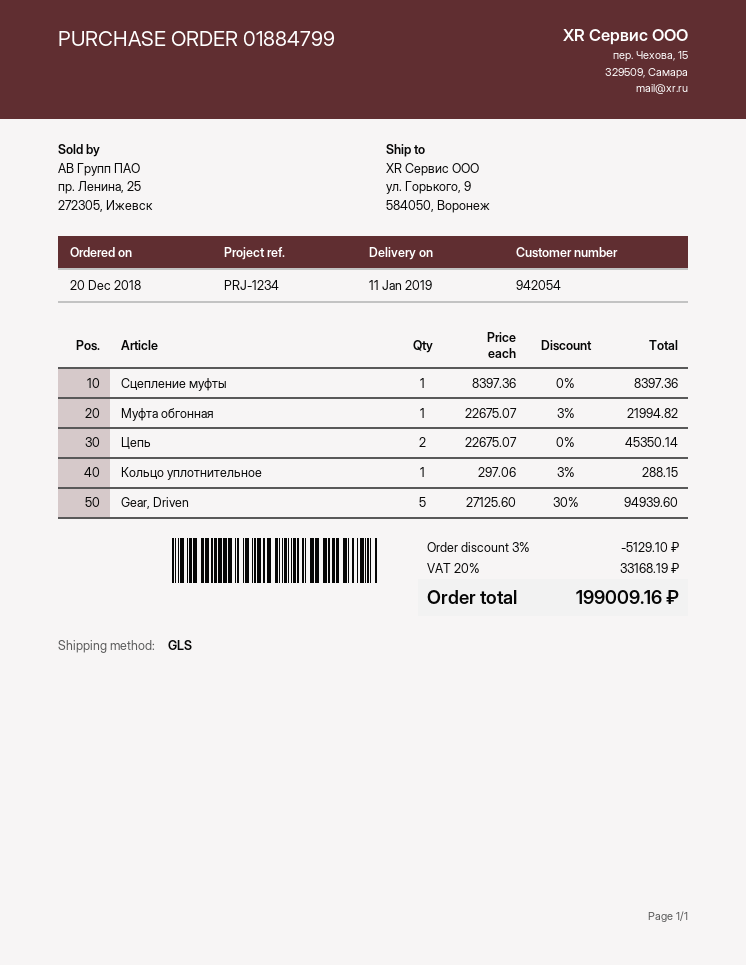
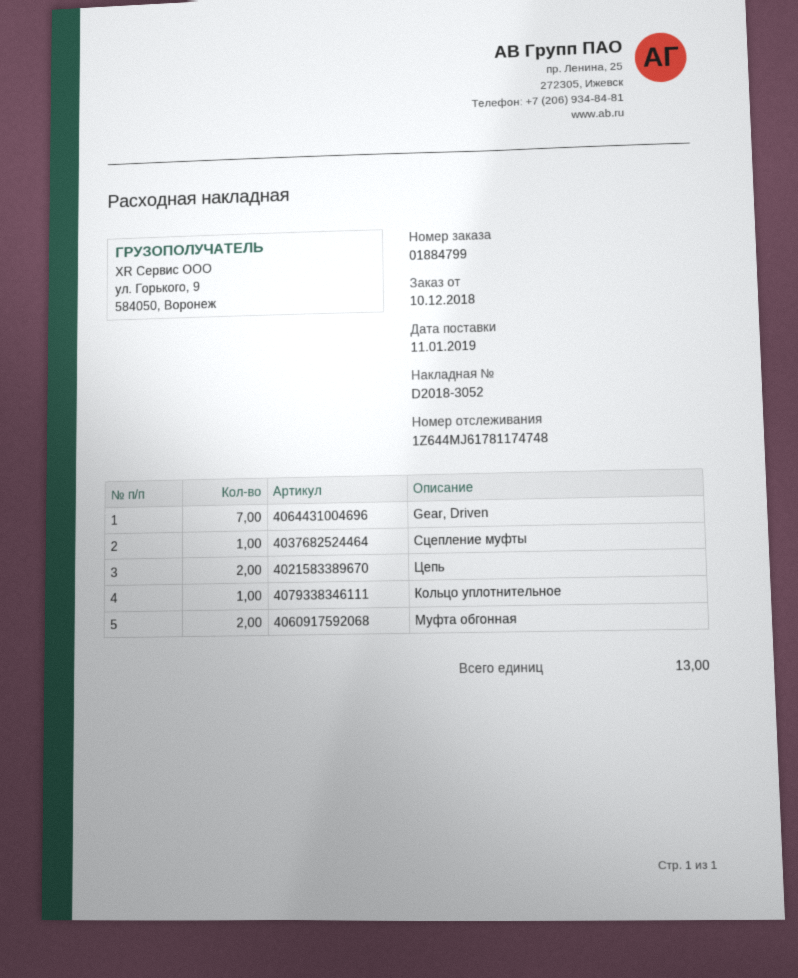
order date: 2018-12-20 -> 2018-12-10
Муфта обгонная: 1 -> 2
Gear, Driven: 5 -> 7

